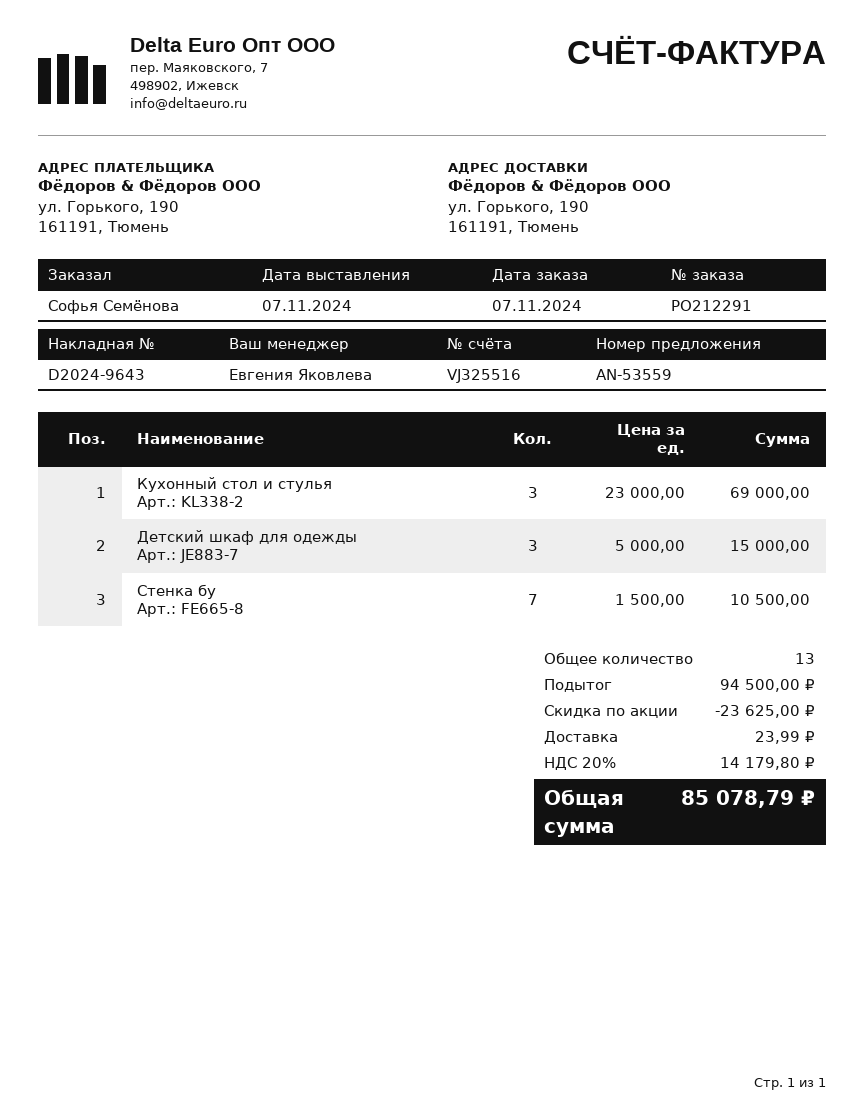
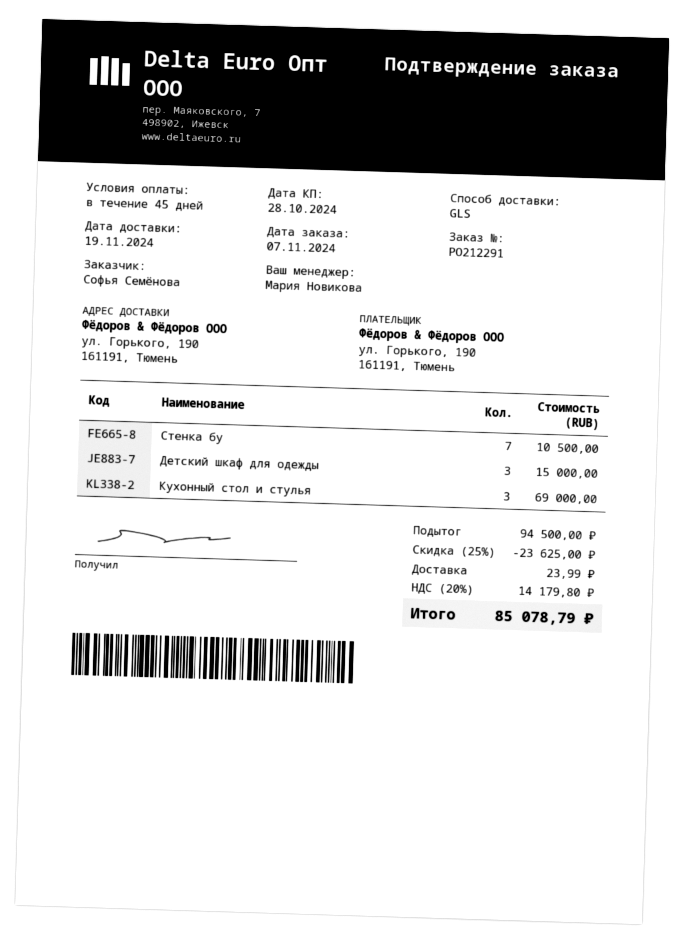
sales rep: Евгения Яковлева -> Мария Новикова

